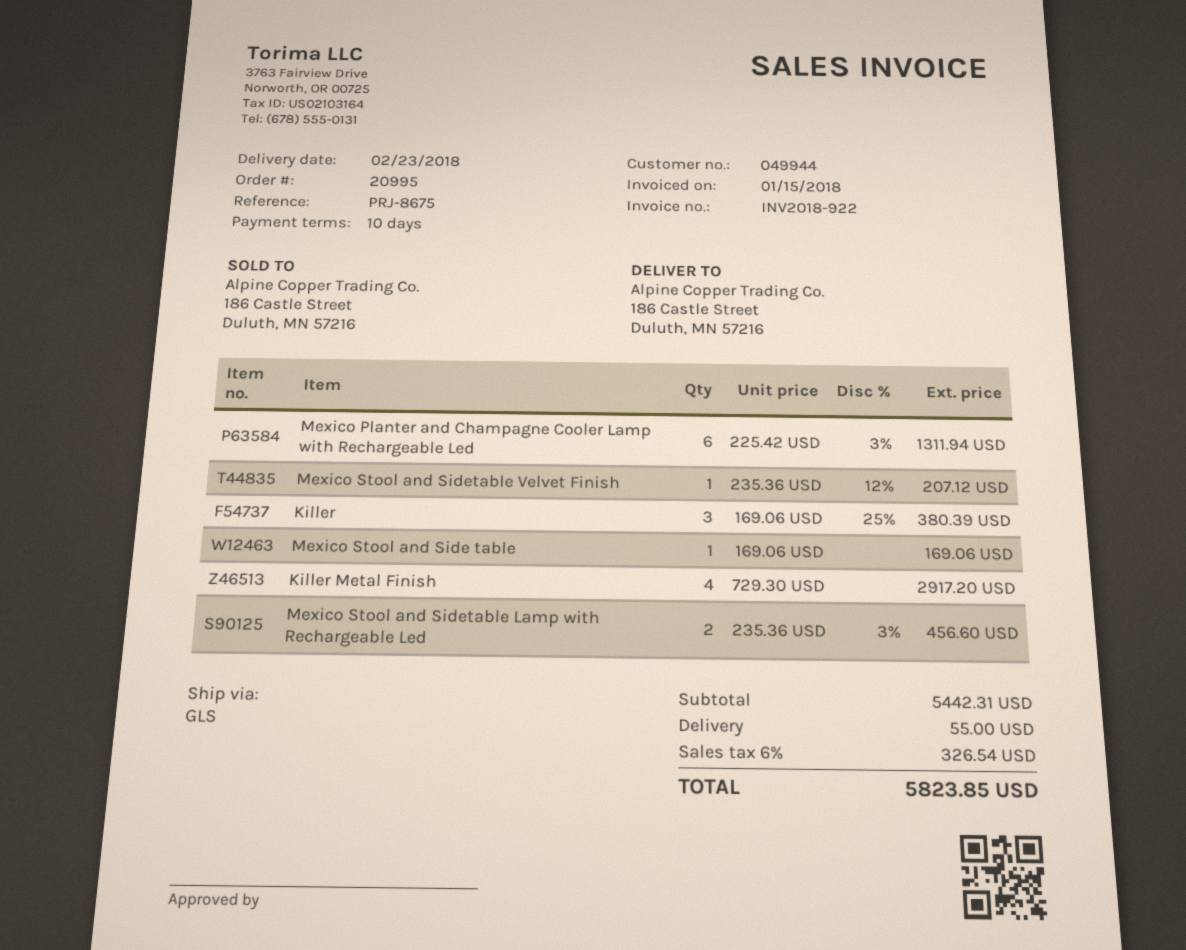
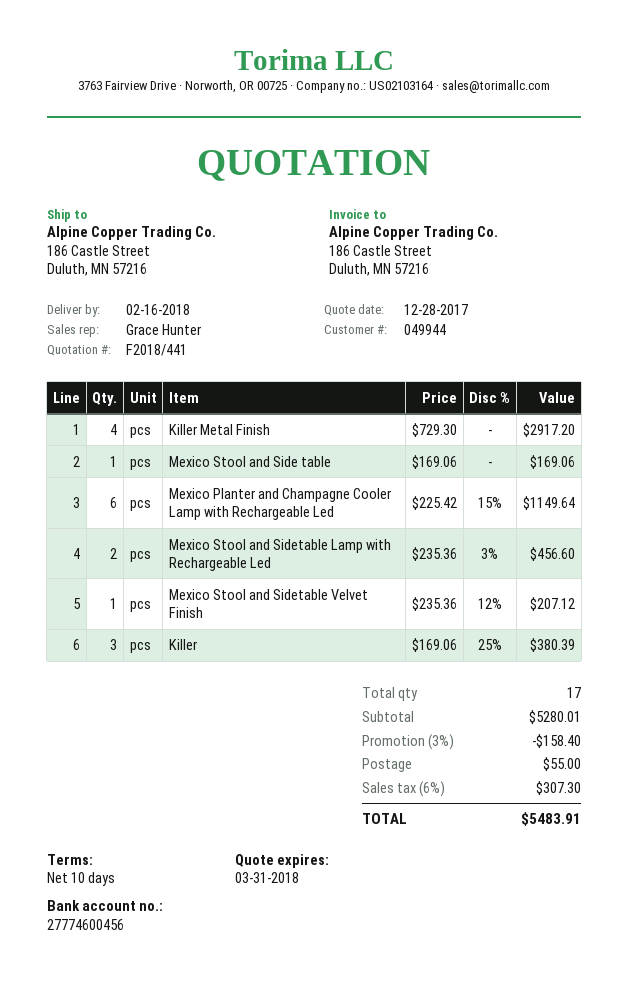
delivery date: 2018-02-23 -> 2018-02-16
Mexico Planter and Champagne Cooler Lamp with Rechargeable Led: 6 x 225.42 - 3% = 1311.94 -> 6 x 225.42 - 15% = 1149.64
subtotal: 5442.31 -> 5280.01
discount: none -> 3% = 158.40
tax: 6% = 326.54 -> 6% = 307.30
total: 5823.85 -> 5483.91

